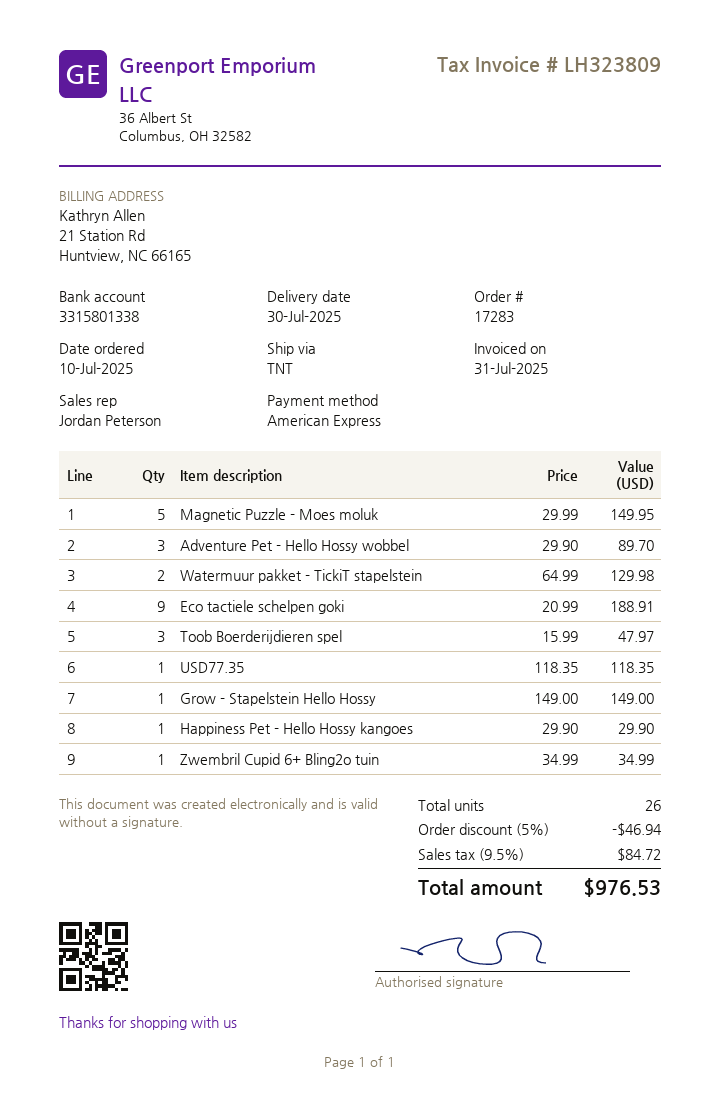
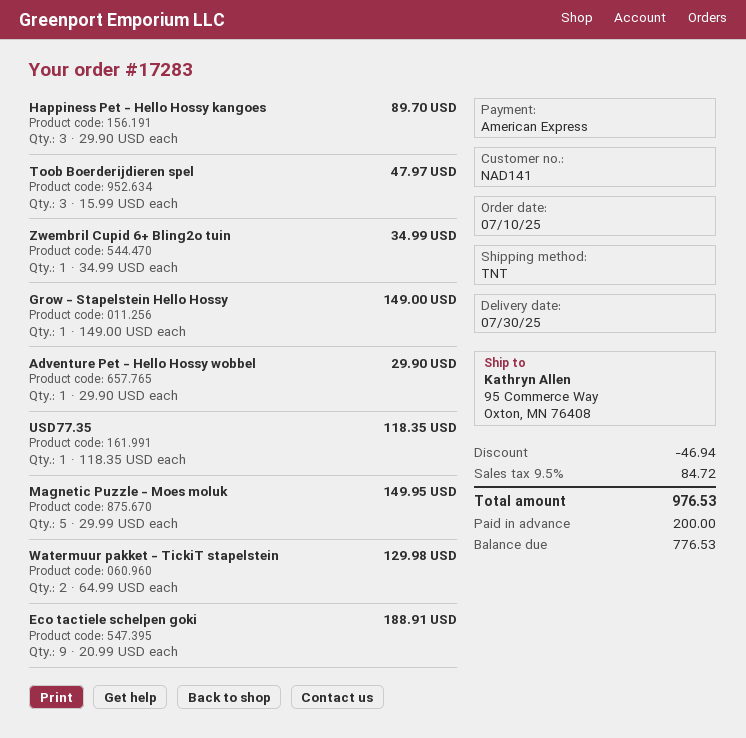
Adventure Pet - Hello Hossy wobbel: 3 x 29.90 = 89.70 -> 1 x 29.90 = 29.90
Happiness Pet - Hello Hossy kangoes: 1 x 29.90 = 29.90 -> 3 x 29.90 = 89.70

